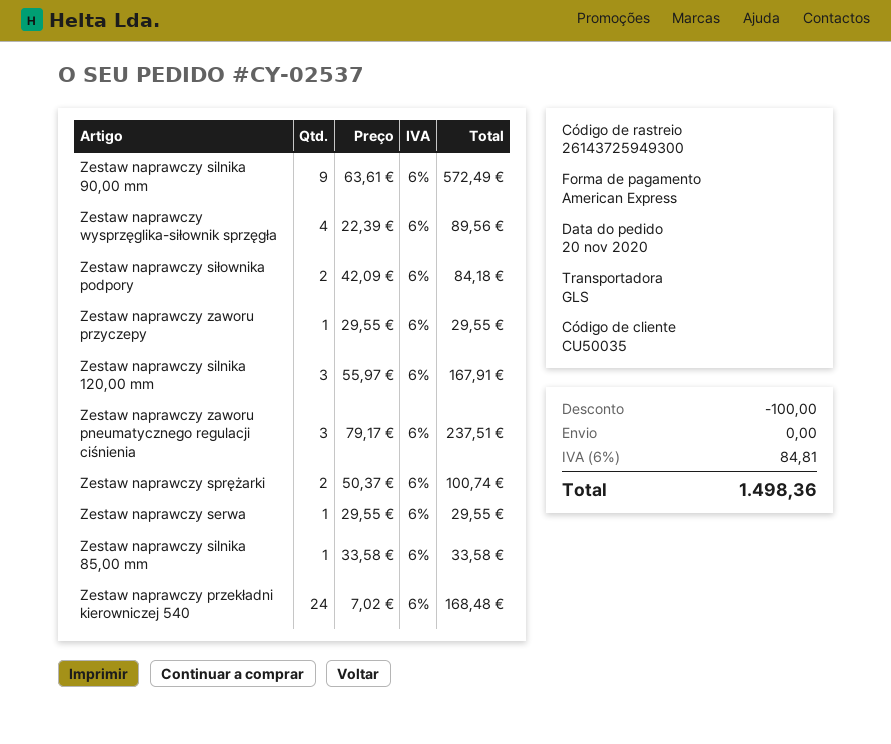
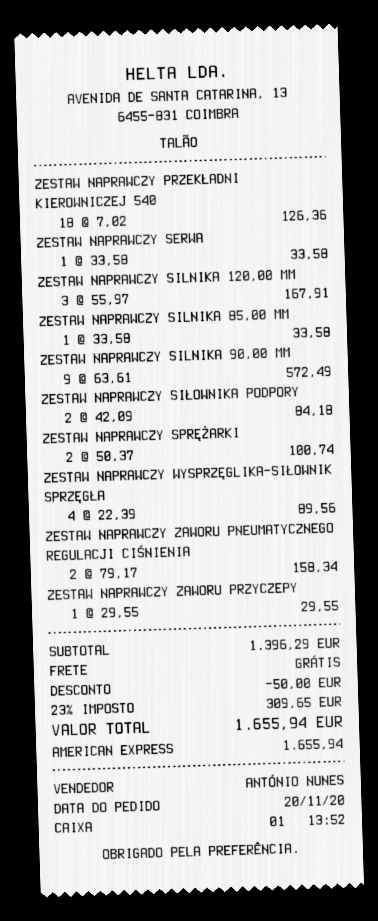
Zestaw naprawczy zaworu pneumatycznego regulacji ciśnienia: 3 x 79.17 = 237.51 -> 2 x 79.17 = 158.34
Zestaw naprawczy serwa: 1 x 29.55 = 29.55 -> 1 x 33.58 = 33.58
Zestaw naprawczy przekładni kierowniczej 540: 24 x 7.02 = 168.48 -> 18 x 7.02 = 126.36
discount: 100.00 -> 50.00
tax: 6% = 84.81 -> 23% = 309.65
total: 1498.36 -> 1655.94

